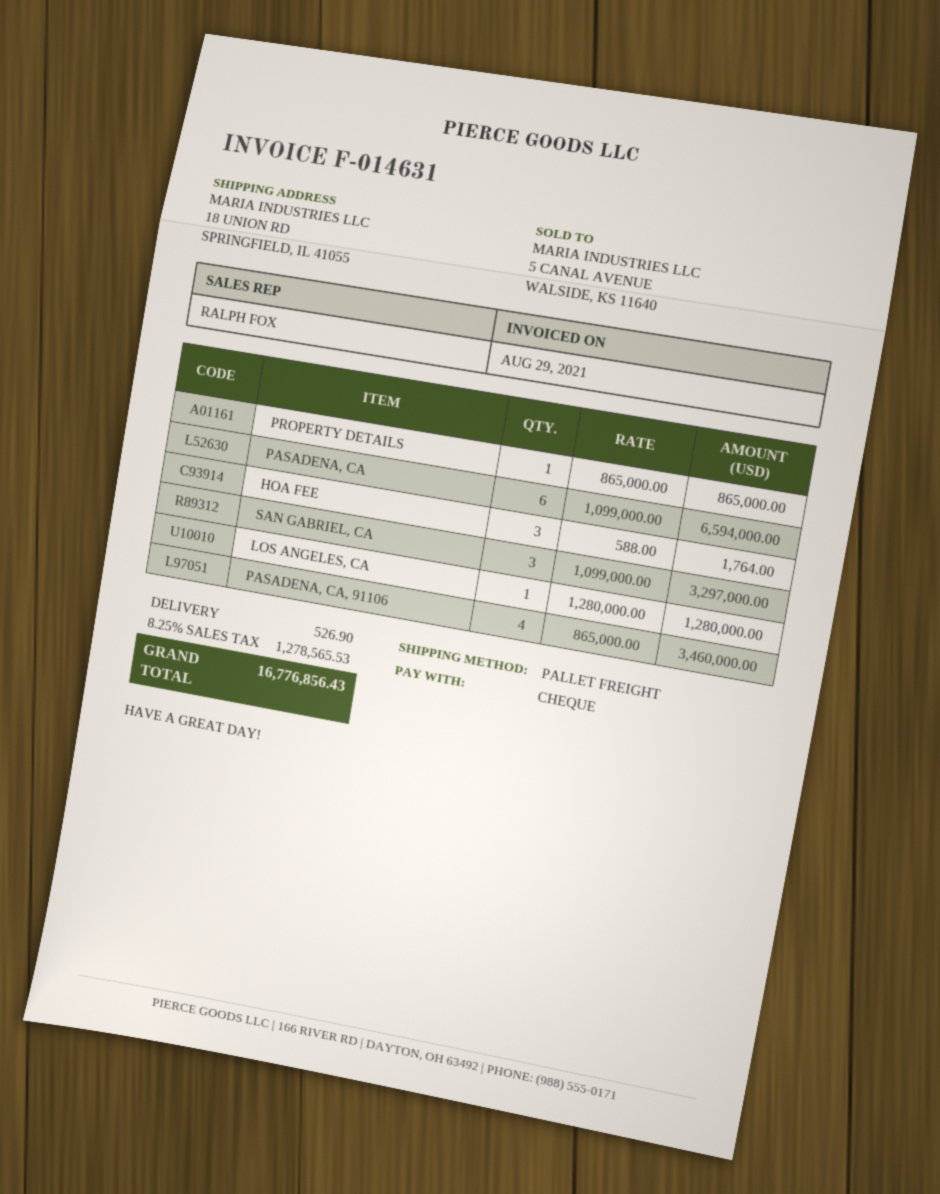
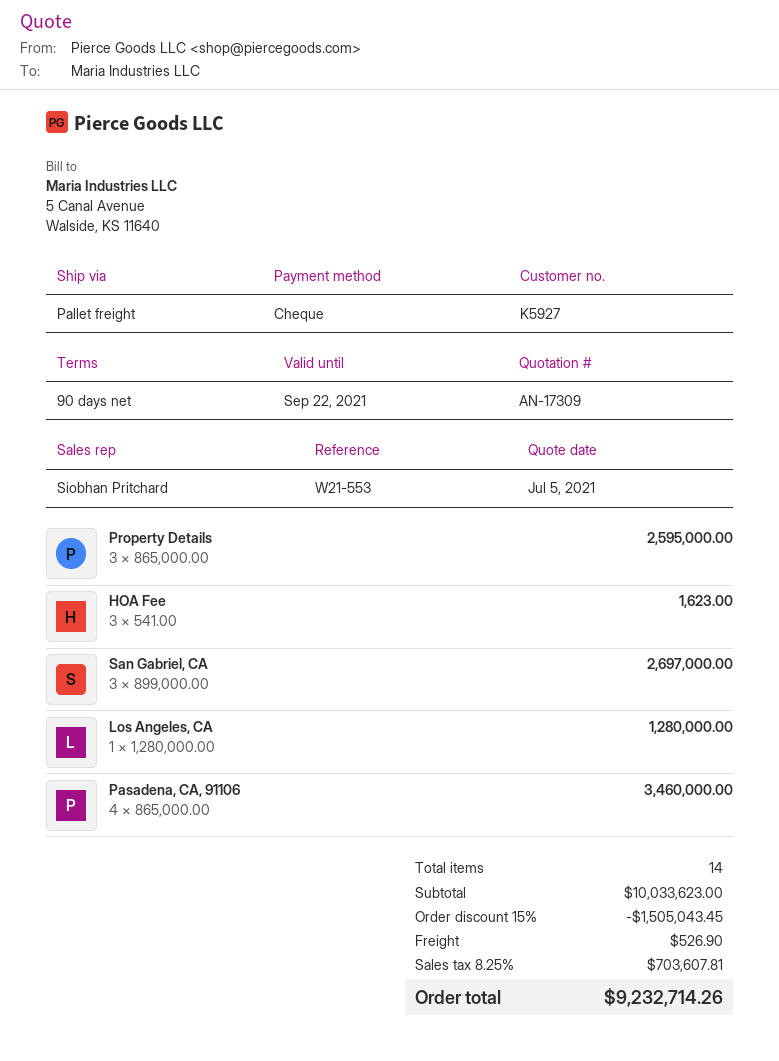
sales rep: RALPH FOX -> Siobhan Pritchard
PROPERTY DETAILS: 1 x 865000.00 = 865000.00 -> 3 x 865000.00 = 2595000.00
PASADENA, CA: 6 x 1099000.00 = 6594000.00 -> none
HOA FEE: 3 x 588.00 = 1764.00 -> 3 x 541.00 = 1623.00
SAN GABRIEL, CA: 3 x 1099000.00 = 3297000.00 -> 3 x 899000.00 = 2697000.00
discount: none -> 15% = 1505043.45
tax: 8.25% = 1278565.53 -> 8.25% = 703607.81
total: 16776856.43 -> 9232714.26

